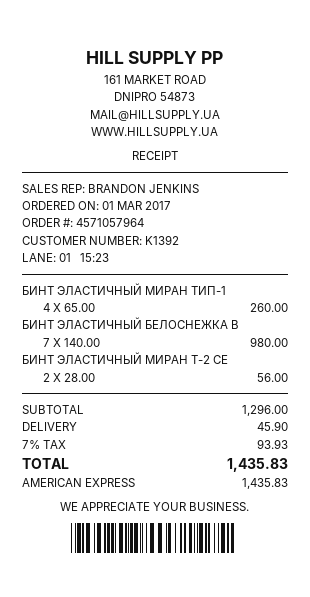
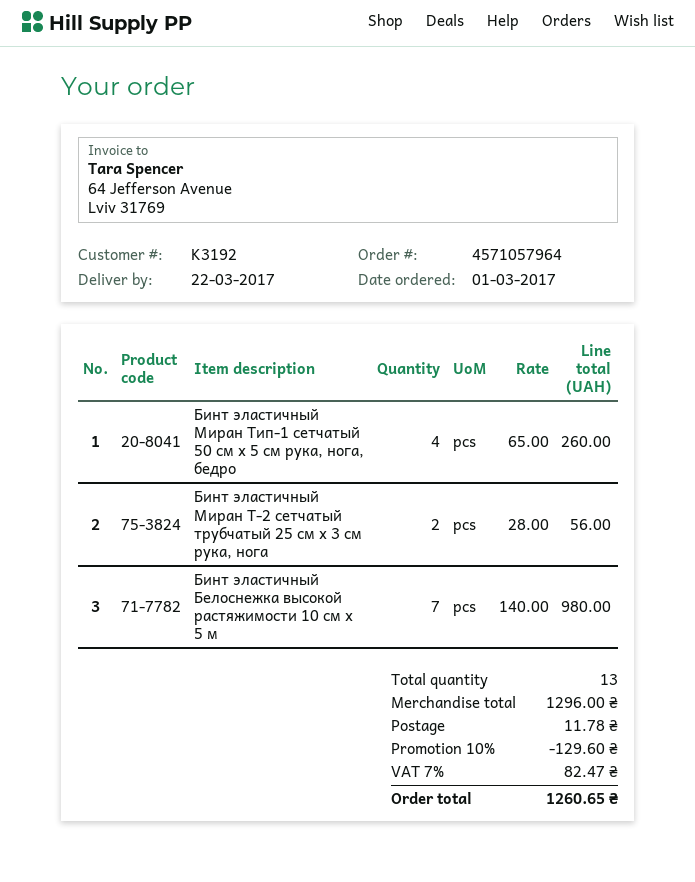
customer number: K1392 -> K3192
discount: none -> 10% = 129.60
shipping: 45.90 -> 11.78
tax: 7% = 93.93 -> 7% = 82.47
total: 1435.83 -> 1260.65

